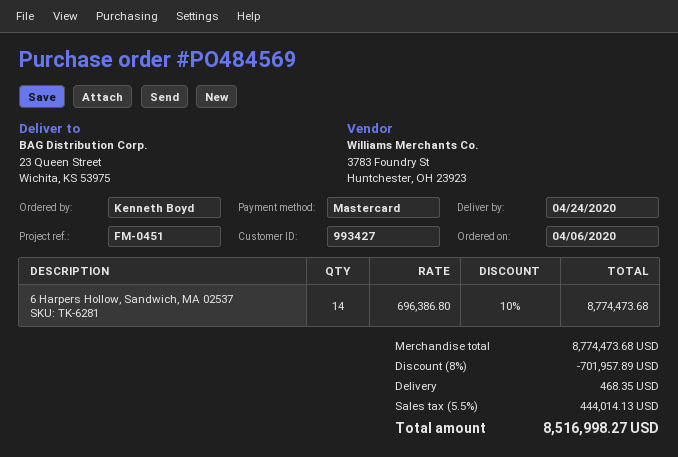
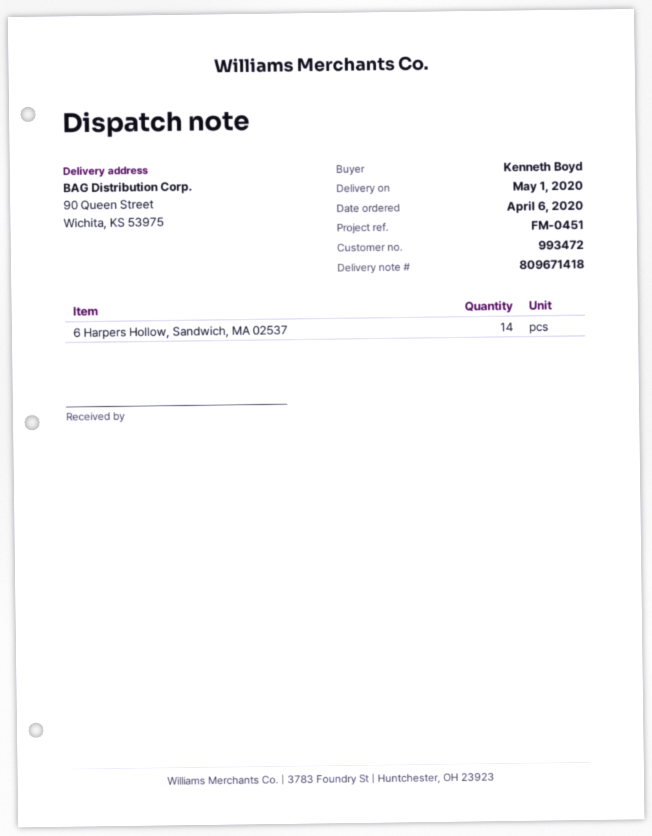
delivery date: 2020-04-24 -> 2020-05-01
customer number: 993427 -> 993472
ship to: 23 Queen Street, Wichita, KS 53975 -> 90 Queen Street, Wichita, KS 53975

